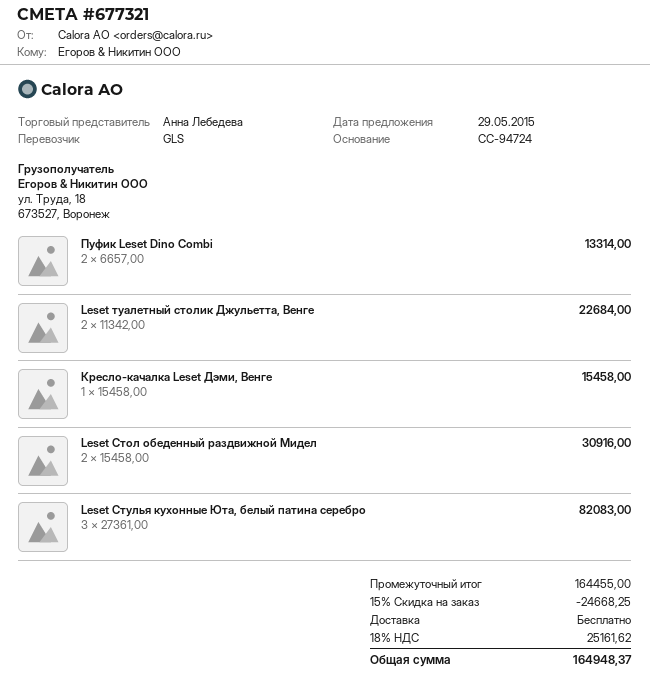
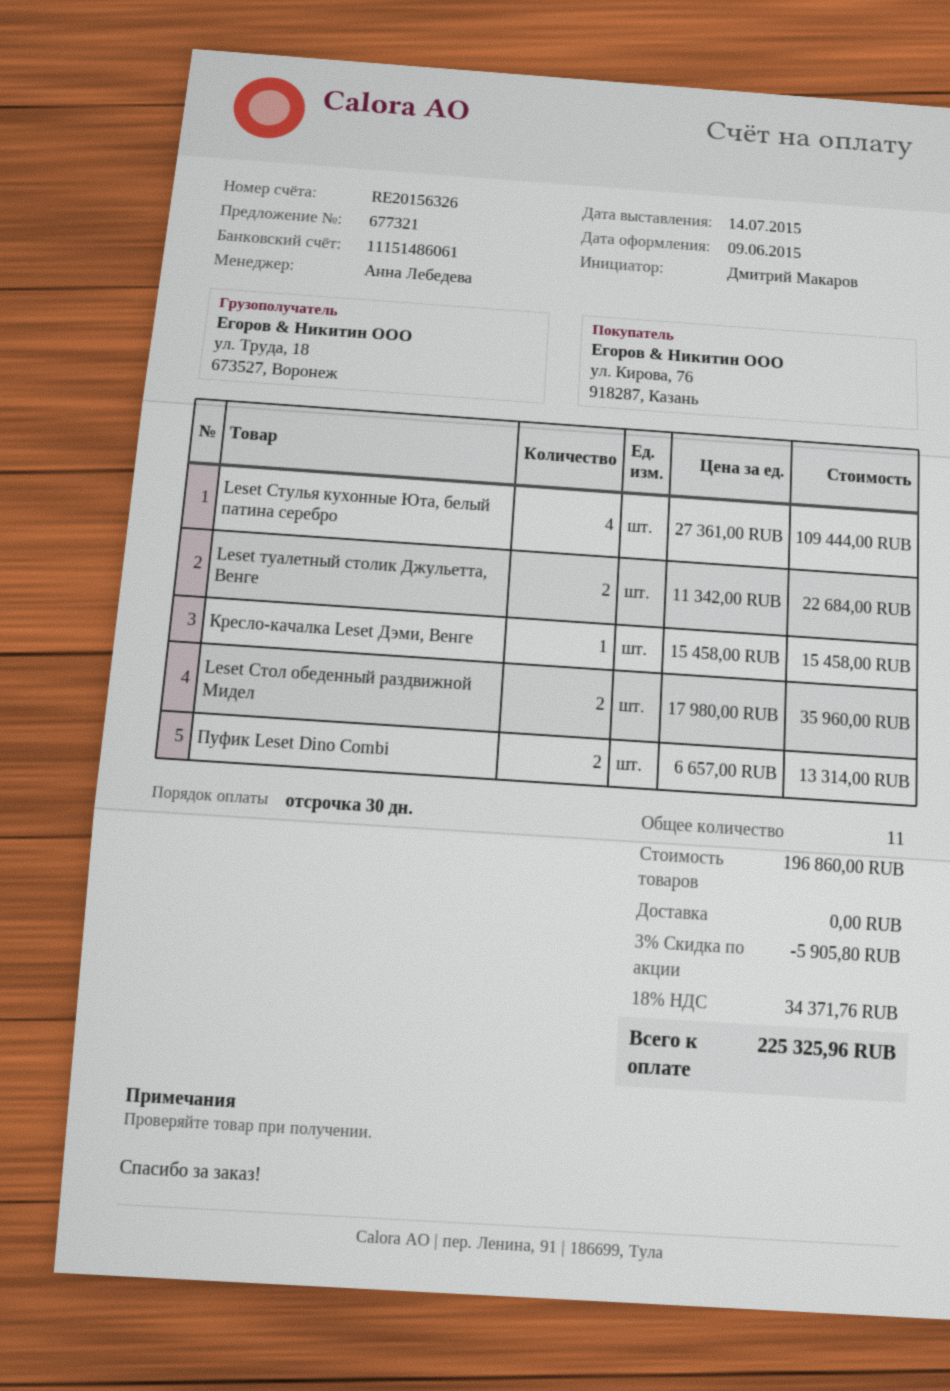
Leset Стол обеденный раздвижной Мидел: 2 x 15458.00 = 30916.00 -> 2 x 17980.00 = 35960.00
Leset Стулья кухонные Юта, белый патина серебро: 3 x 27361.00 = 82083.00 -> 4 x 27361.00 = 109444.00
subtotal: 164455.00 -> 196860.00
discount: 15% = 24668.25 -> 3% = 5905.80
tax: 18% = 25161.62 -> 18% = 34371.76
total: 164948.37 -> 225325.96

